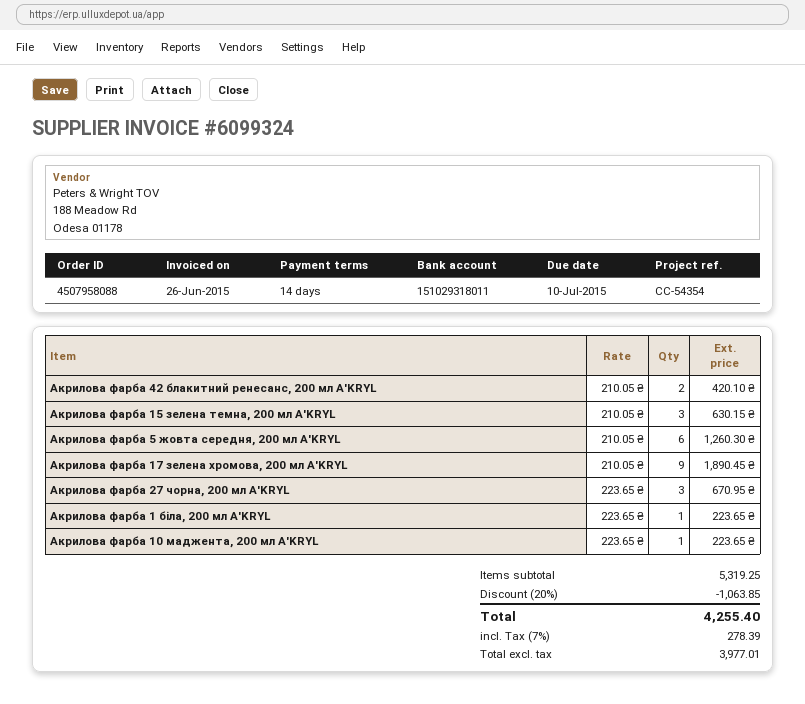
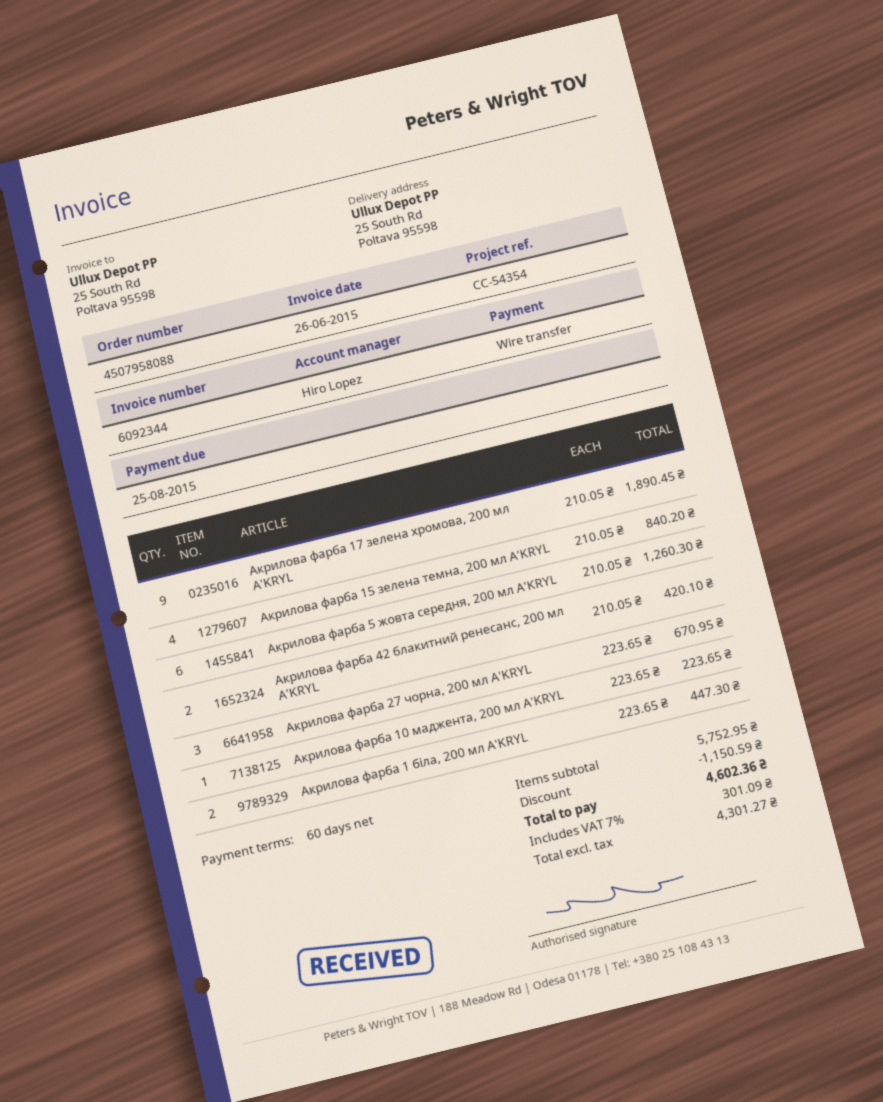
invoice number: 6099324 -> 6092344
payment terms: 14 days -> 60 days
due date: 2015-07-10 -> 2015-08-25
Акрилова фарба 15 зелена темна, 200 мл A'KRYL: 3 x 210.05 = 630.15 -> 4 x 210.05 = 840.20
Акрилова фарба 1 біла, 200 мл A'KRYL: 1 x 223.65 = 223.65 -> 2 x 223.65 = 447.30
subtotal: 5319.25 -> 5752.95
discount: 1063.85 -> 1150.59
net: 3977.01 -> 4301.27
tax: 7% = 278.39 -> 7% = 301.09
total: 4255.40 -> 4602.36

